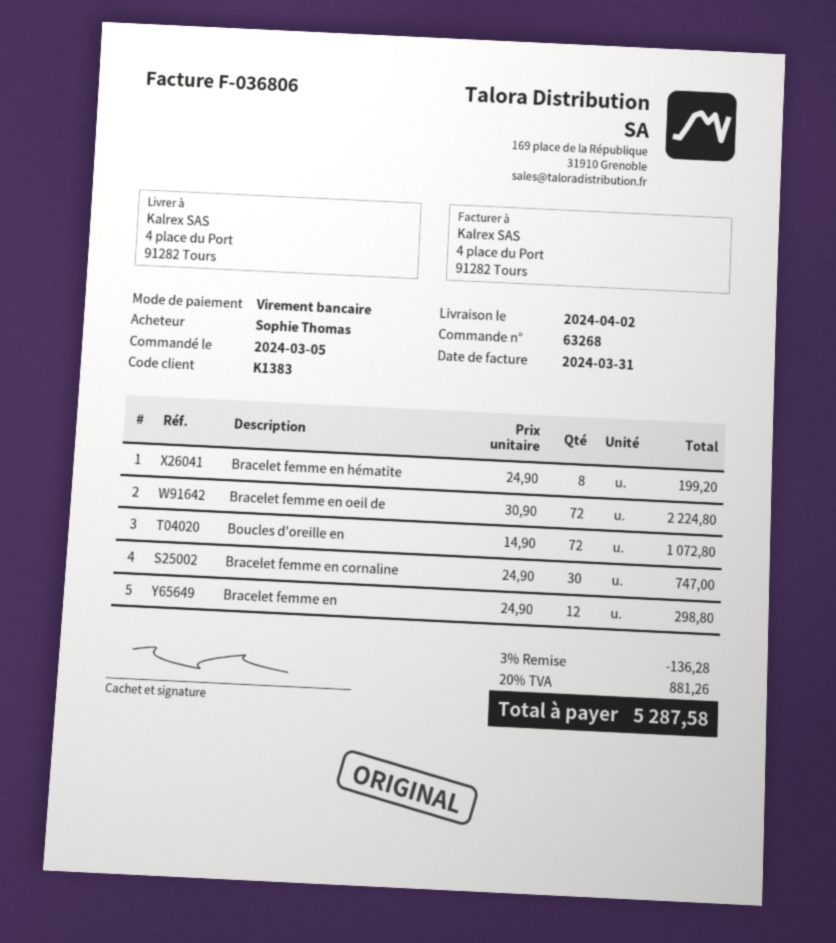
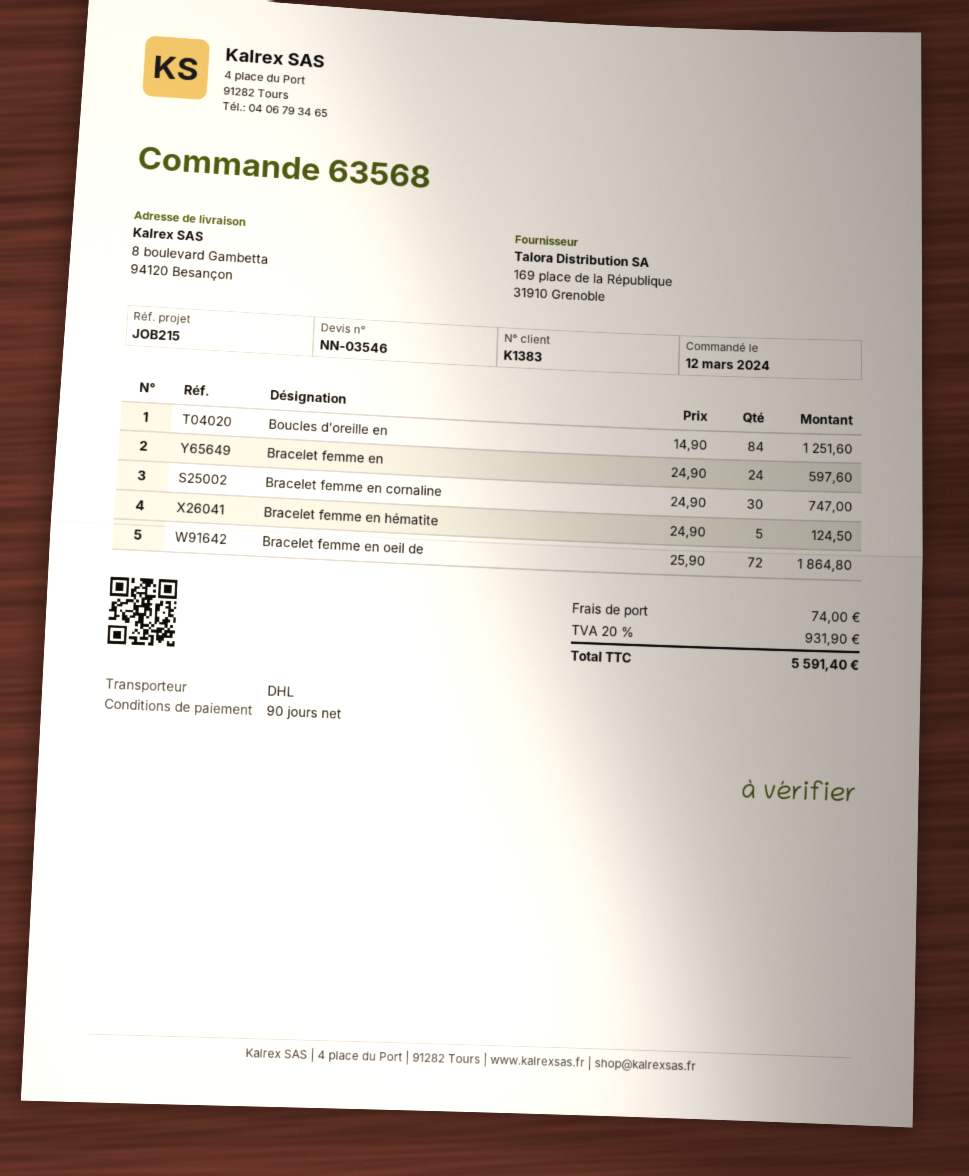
order number: 63268 -> 63568
order date: 2024-03-05 -> 2024-03-12
ship to: 4 place du Port, 91282 Tours -> 8 boulevard Gambetta, 94120 Besançon
Bracelet femme en hématite: 8 x 24.90 = 199.20 -> 5 x 24.90 = 124.50
Bracelet femme en oeil de: 72 x 30.90 = 2224.80 -> 72 x 25.90 = 1864.80
Boucles d'oreille en: 72 x 14.90 = 1072.80 -> 84 x 14.90 = 1251.60
Bracelet femme en: 12 x 24.90 = 298.80 -> 24 x 24.90 = 597.60
discount: 3% = 136.28 -> none
shipping: none -> 74.00
tax: 20% = 881.26 -> 20% = 931.90
total: 5287.58 -> 5591.40

